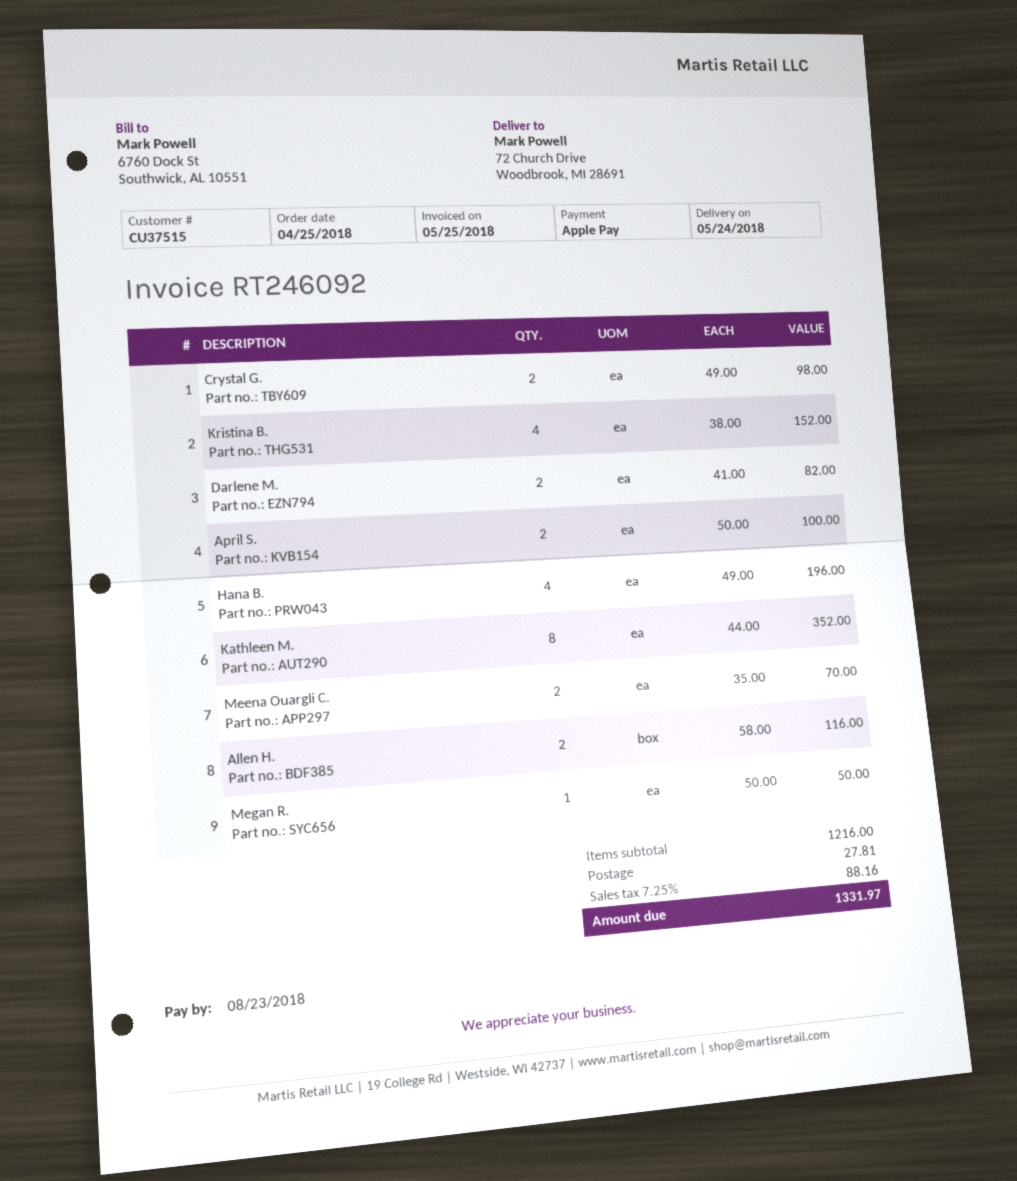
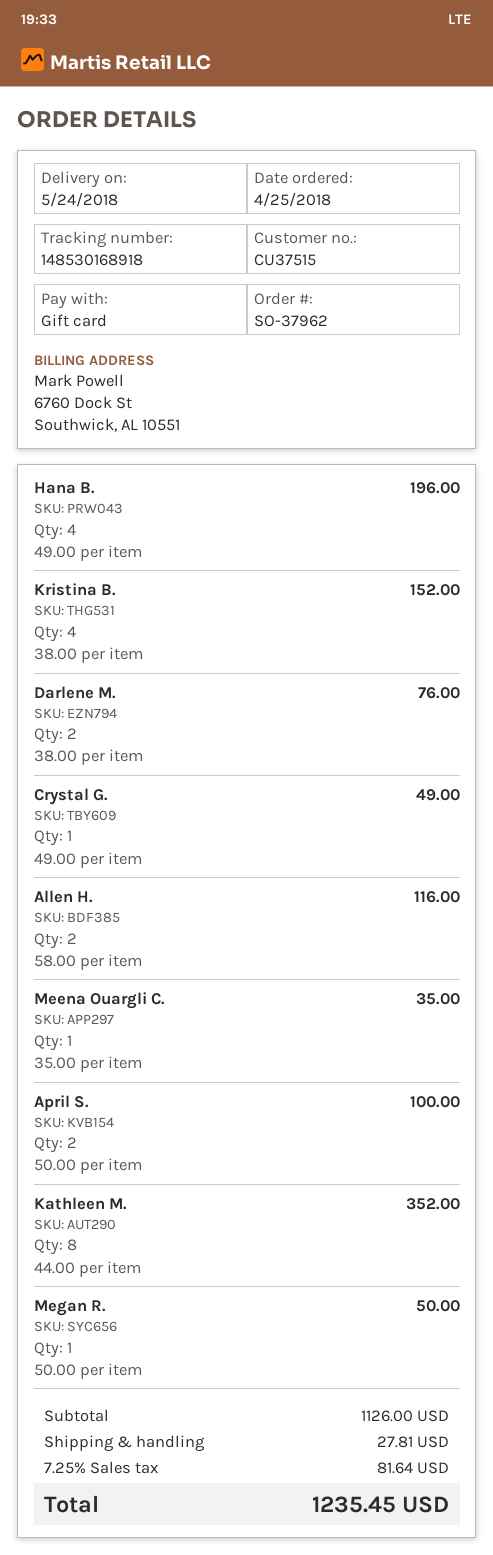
payment method: Apple Pay -> gift card
Crystal G.: 2 x 49.00 = 98.00 -> 1 x 49.00 = 49.00
Darlene M.: 2 x 41.00 = 82.00 -> 2 x 38.00 = 76.00
Meena Ouargli C.: 2 x 35.00 = 70.00 -> 1 x 35.00 = 35.00
subtotal: 1216.00 -> 1126.00
tax: 7.25% = 88.16 -> 7.25% = 81.64
total: 1331.97 -> 1235.45

